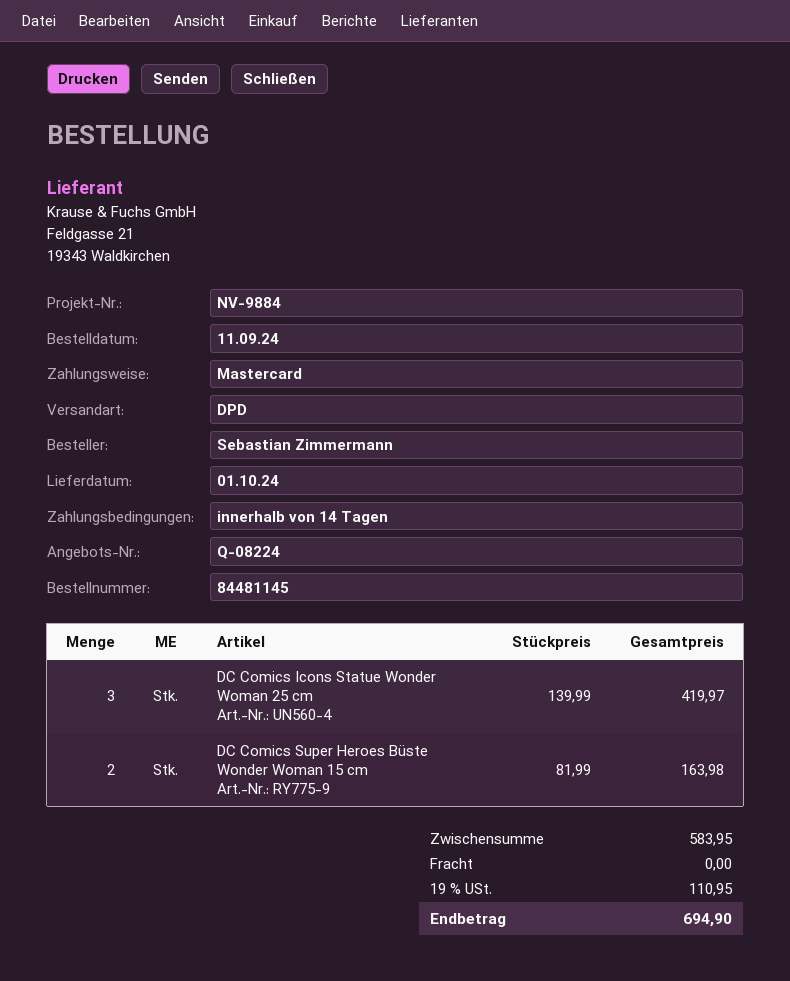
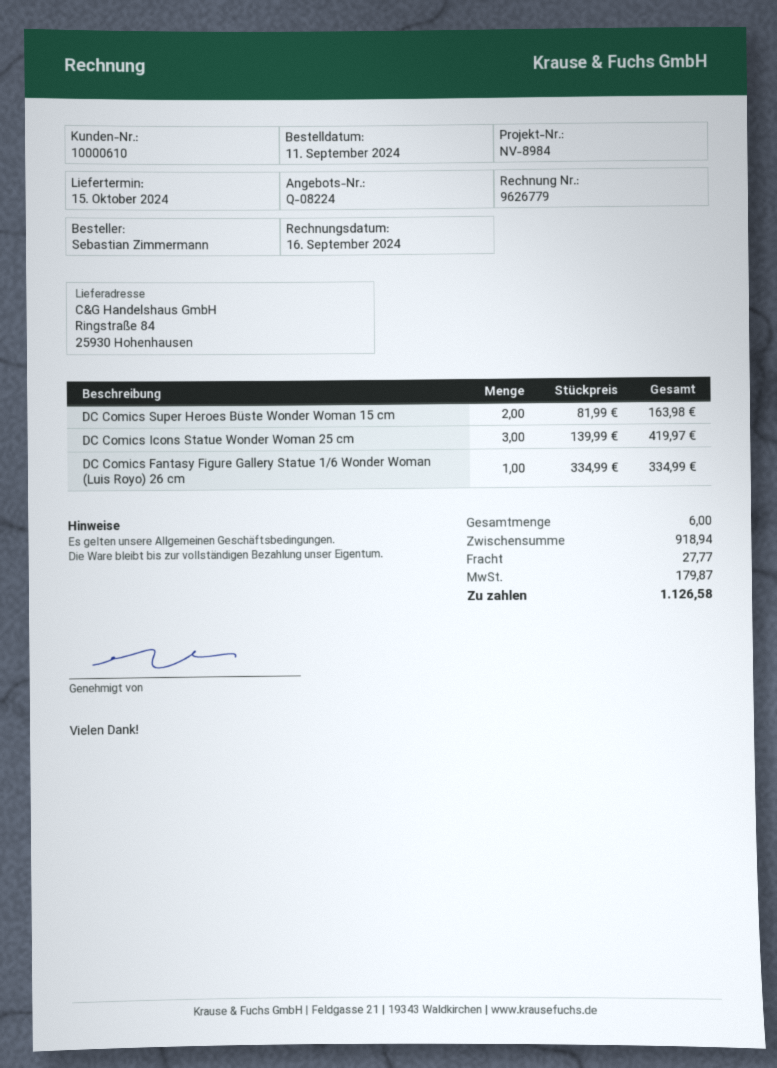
delivery date: 2024-10-01 -> 2024-10-15
reference: NV-9884 -> NV-8984
DC Comics Fantasy Figure Gallery Statue 1/6 Wonder Woman (Luis Royo) 26 cm: none -> 1 x 334.99 = 334.99
subtotal: 583.95 -> 918.94
shipping: 0.00 -> 27.77
tax: 110.95 -> 179.87
total: 694.90 -> 1126.58

